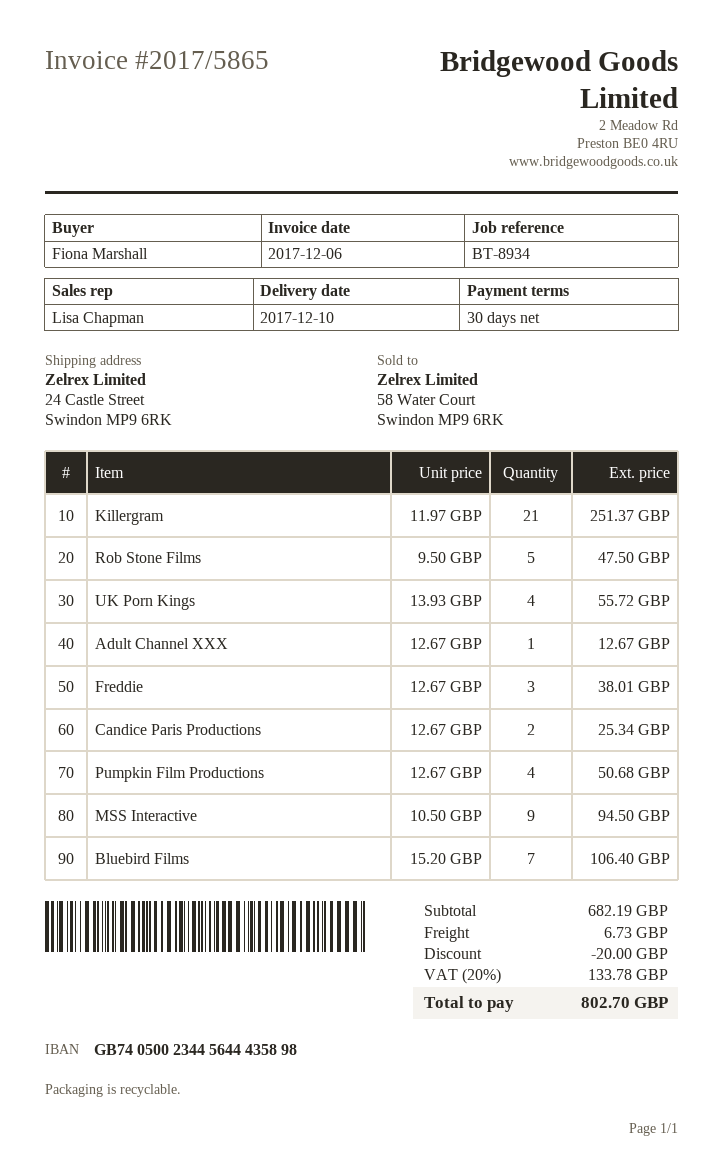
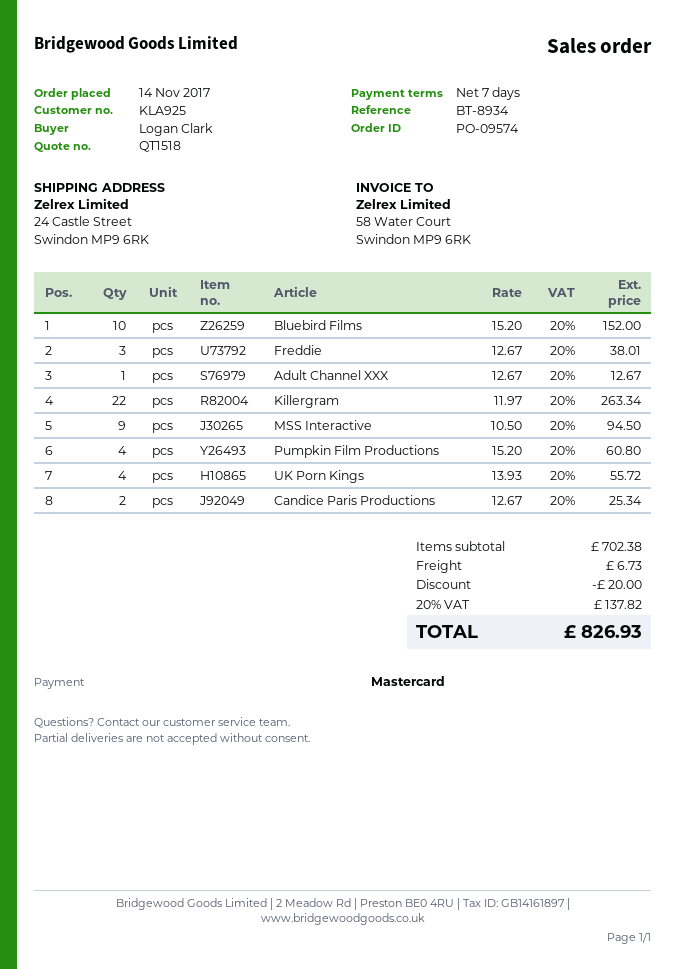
payment terms: 30 days -> 7 days
ordered by: Fiona Marshall -> Logan Clark
Killergram: 21 x 11.97 = 251.37 -> 22 x 11.97 = 263.34
Rob Stone Films: 5 x 9.50 = 47.50 -> none
Pumpkin Film Productions: 4 x 12.67 = 50.68 -> 4 x 15.20 = 60.80
Bluebird Films: 7 x 15.20 = 106.40 -> 10 x 15.20 = 152.00
subtotal: 682.19 -> 702.38
tax: 20% = 133.78 -> 20% = 137.82
total: 802.70 -> 826.93

